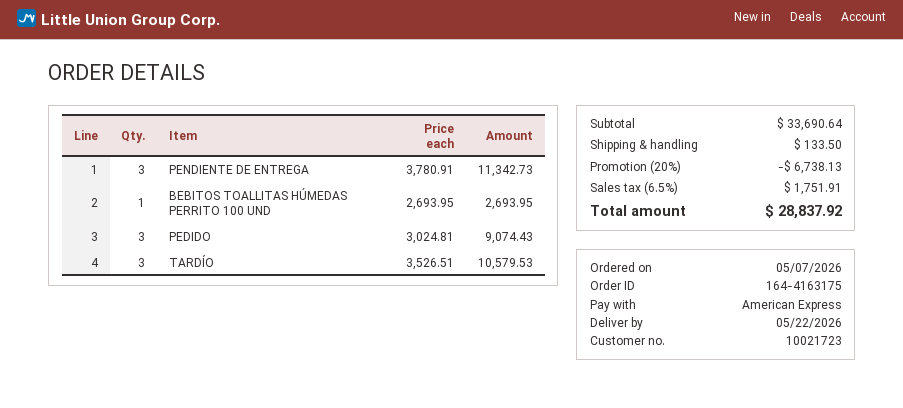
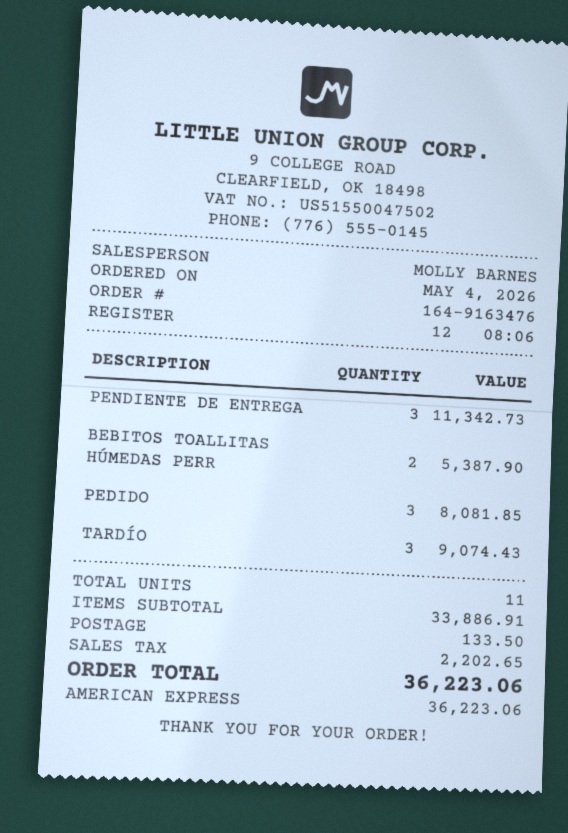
order number: 164-4163175 -> 164-9163476
order date: 2026-05-07 -> 2026-05-04
BEBITOS TOALLITAS HÚMEDAS PERRITO 100 UND: 1 for 2693.95 -> 2 for 5387.90
PEDIDO: 3 for 9074.43 -> 3 for 8081.85
TARDÍO: 3 for 10579.53 -> 3 for 9074.43
subtotal: 33690.64 -> 33886.91
discount: 20% = 6738.13 -> none
tax: 1751.91 -> 2202.65
total: 28837.92 -> 36223.06

